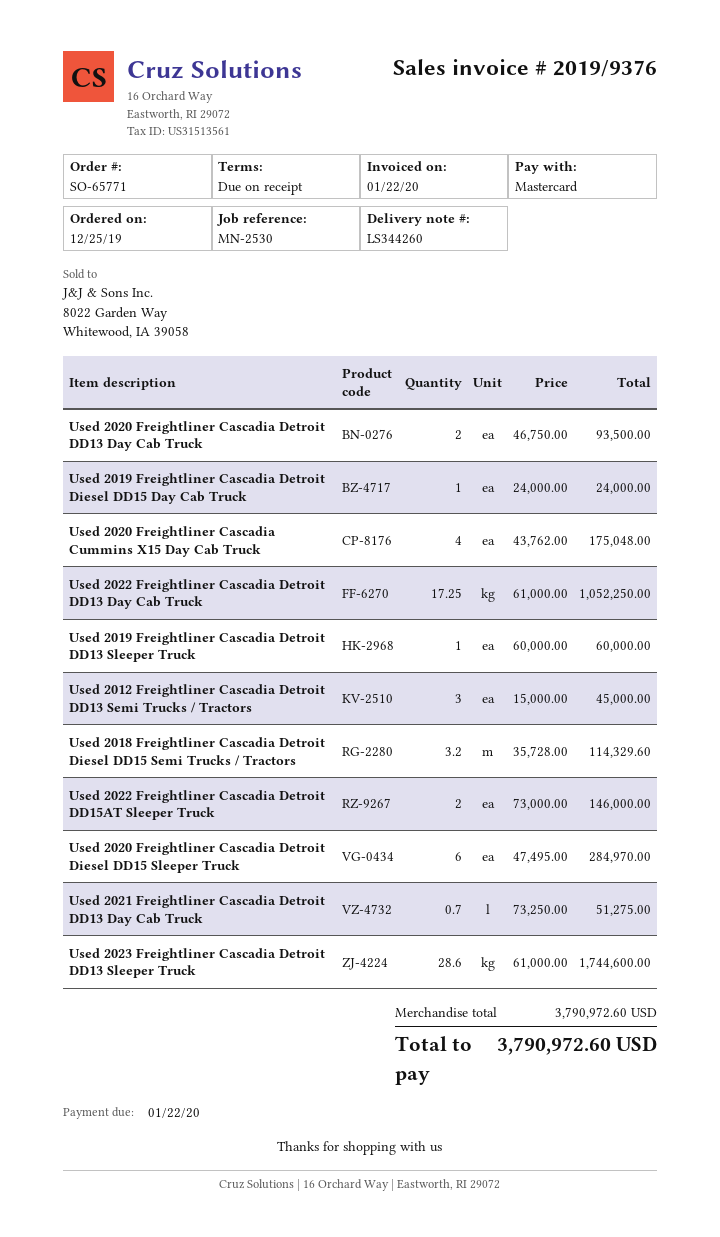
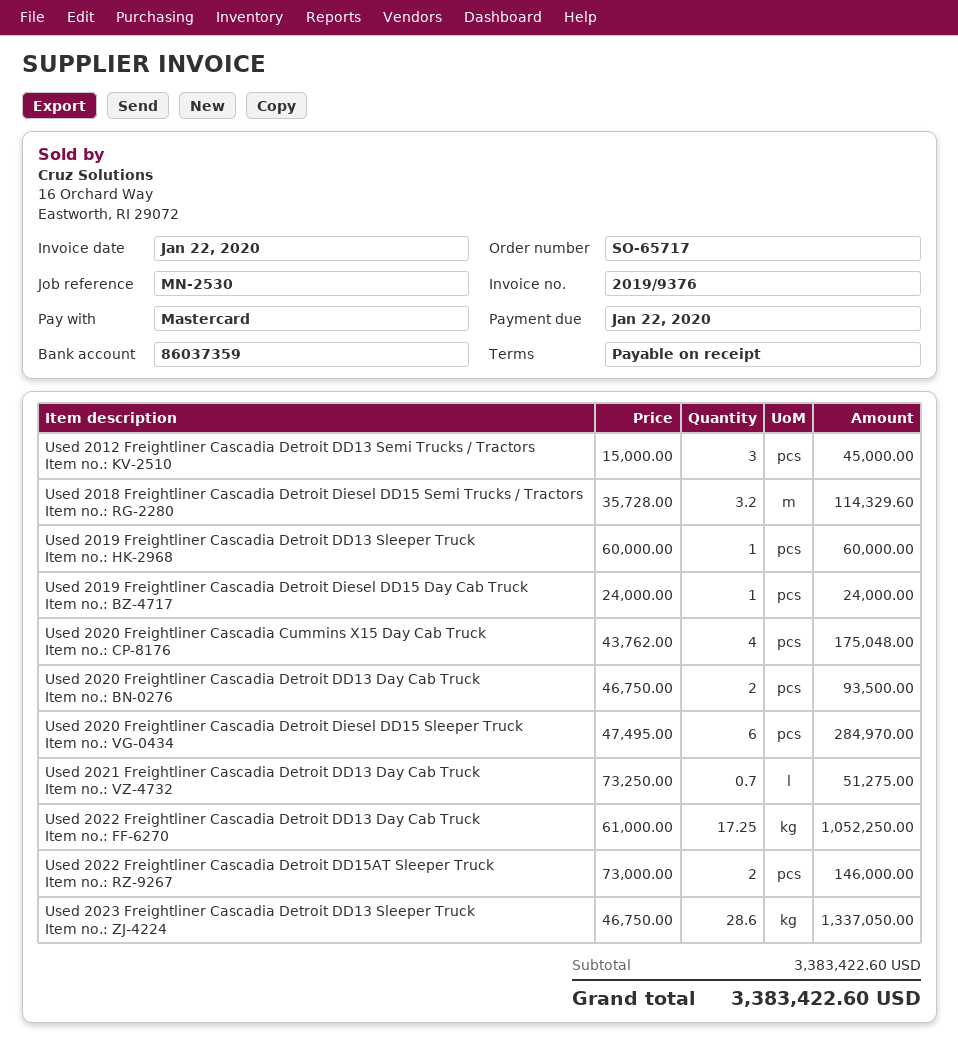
order number: SO-65771 -> SO-65717
Used 2023 Freightliner Cascadia Detroit DD13 Sleeper Truck: 28.6 x 61000.00 = 1744600.00 -> 28.6 x 46750.00 = 1337050.00
subtotal: 3790972.60 -> 3383422.60
total: 3790972.60 -> 3383422.60

